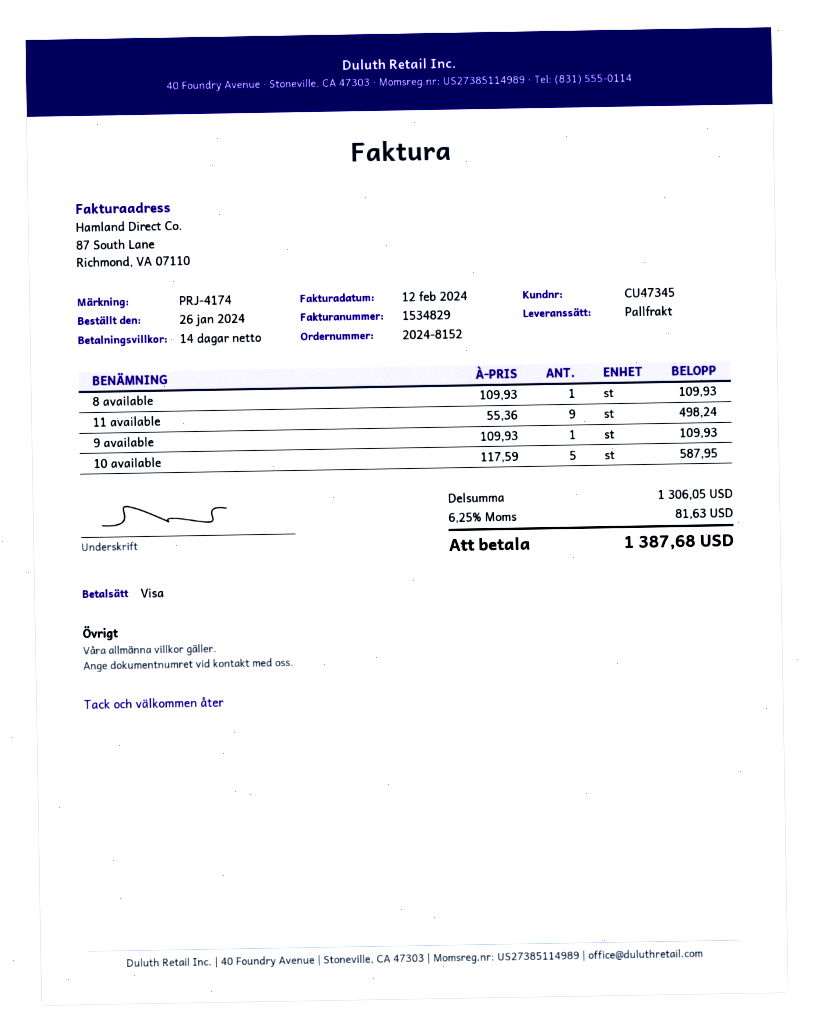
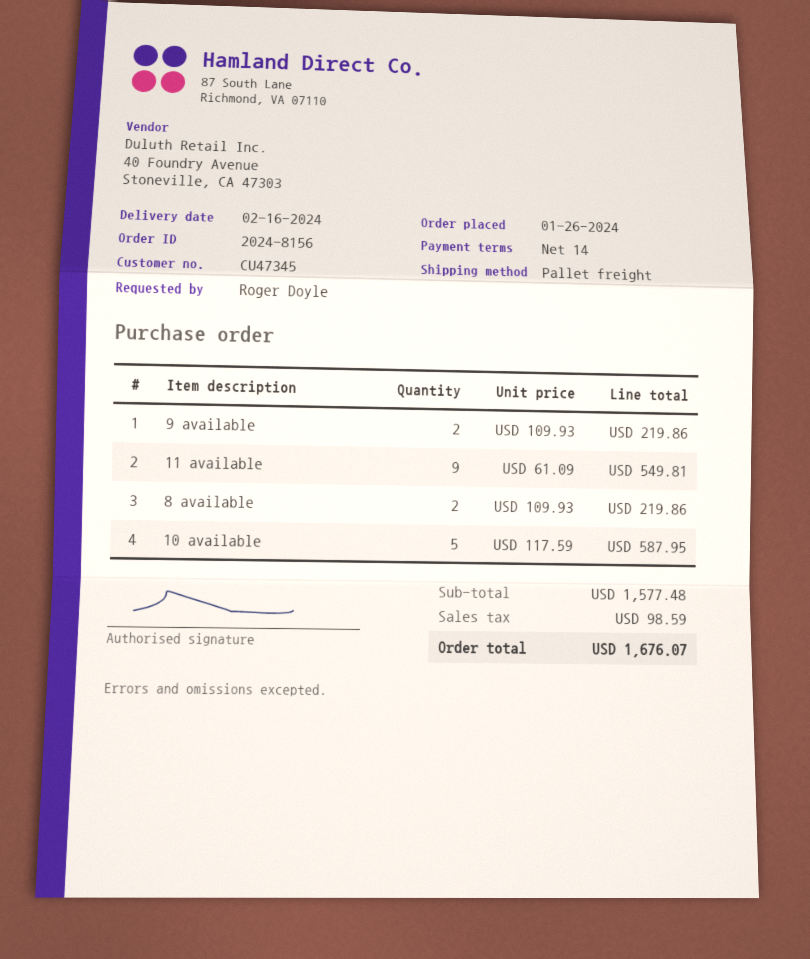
order number: 2024-8152 -> 2024-8156
8 available: 1 x 109.93 = 109.93 -> 2 x 109.93 = 219.86
11 available: 9 x 55.36 = 498.24 -> 9 x 61.09 = 549.81
9 available: 1 x 109.93 = 109.93 -> 2 x 109.93 = 219.86
subtotal: 1306.05 -> 1577.48
tax: 81.63 -> 98.59
total: 1387.68 -> 1676.07

